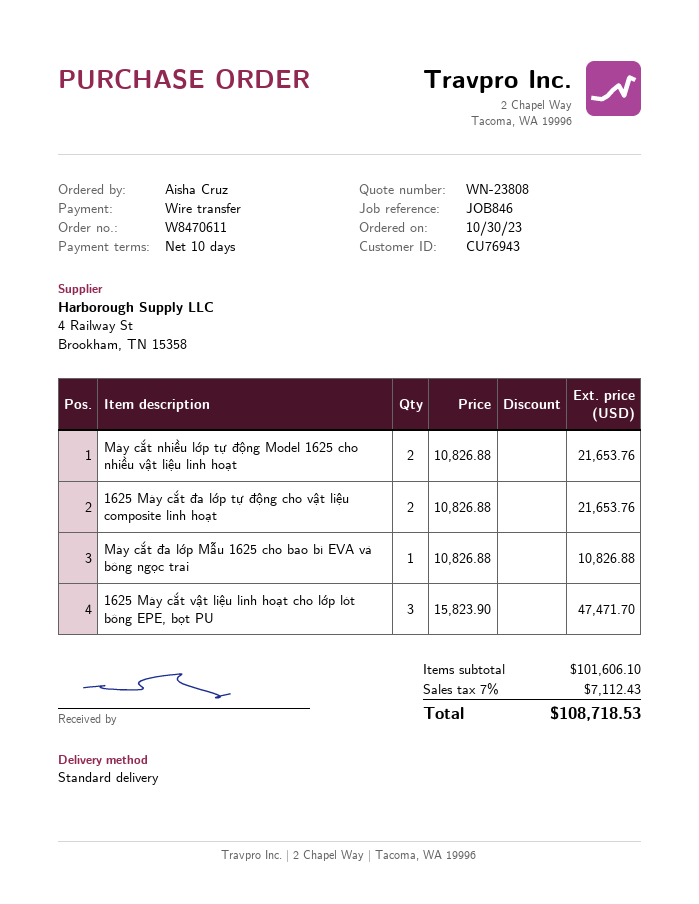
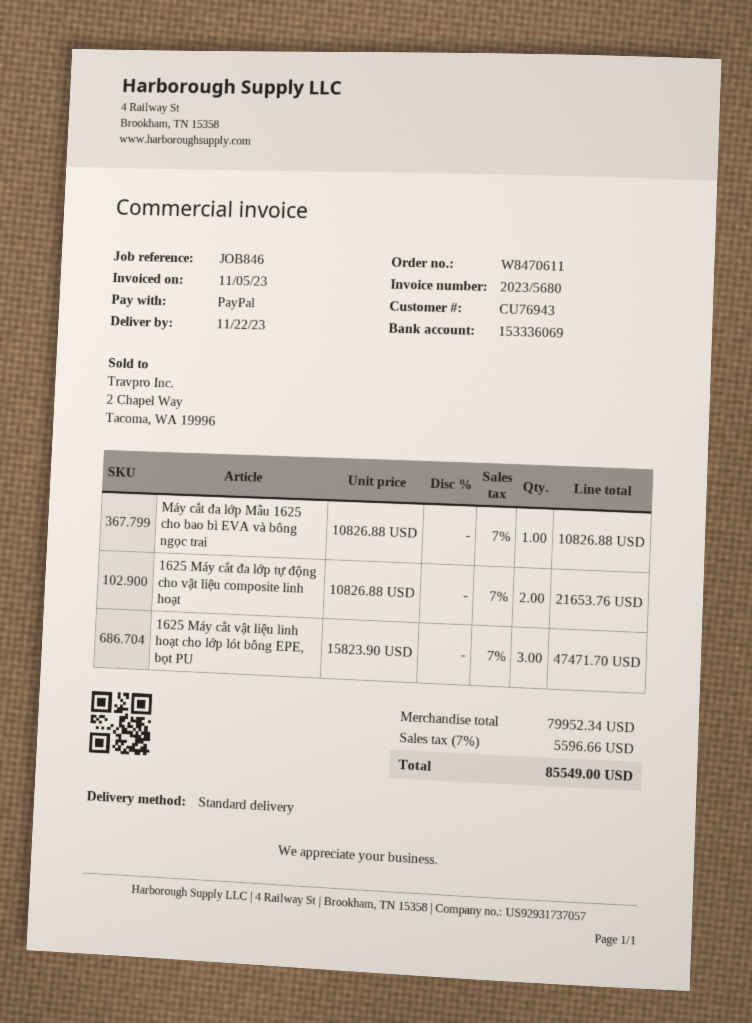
payment method: bank transfer -> PayPal
Máy cắt nhiều lớp tự động Model 1625 cho nhiều vật liệu linh hoạt: 2 x 10826.88 = 21653.76 -> none
subtotal: 101606.10 -> 79952.34
tax: 7% = 7112.43 -> 7% = 5596.66
total: 108718.53 -> 85549.00

